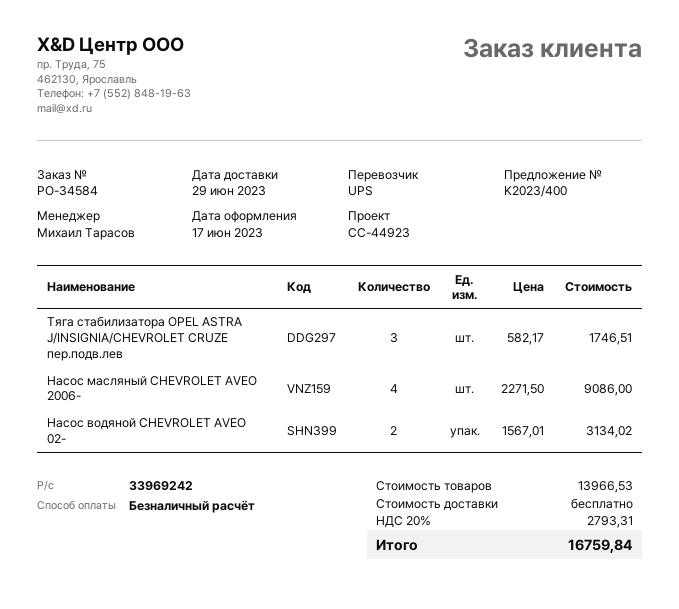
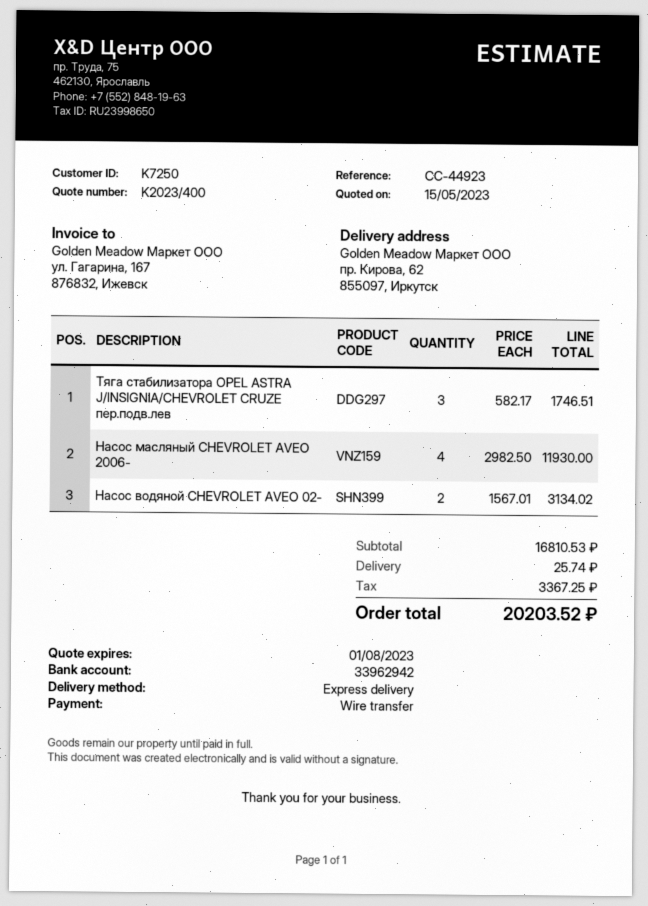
bank account: 33969242 -> 33962942
shipping method: UPS -> express
Насос масляный CHEVROLET AVEO 2006-: 4 x 2271.50 = 9086.00 -> 4 x 2982.50 = 11930.00
subtotal: 13966.53 -> 16810.53
shipping: 0.00 -> 25.74
tax: 2793.31 -> 3367.25
total: 16759.84 -> 20203.52

